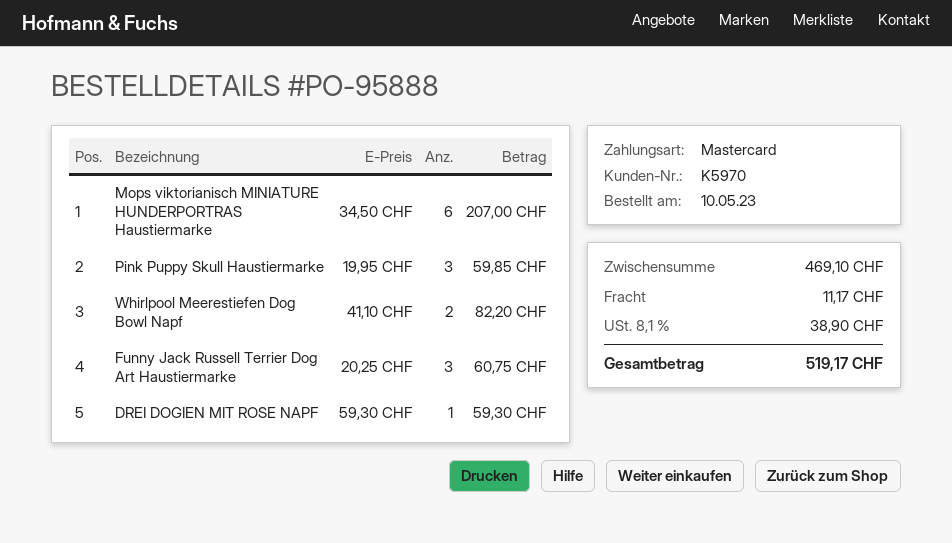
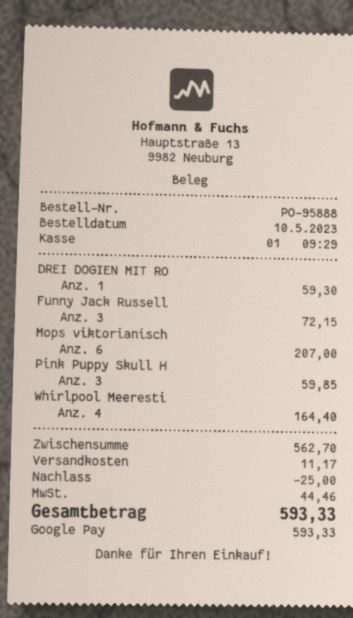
payment method: Mastercard -> Google Pay
Whirlpool Meerestiefen Dog Bowl Napf: 2 for 82.20 -> 4 for 164.40
Funny Jack Russell Terrier Dog Art Haustiermarke: 3 for 60.75 -> 3 for 72.15
subtotal: 469.10 -> 562.70
discount: none -> 25.00
tax: 38.90 -> 44.46
total: 519.17 -> 593.33

